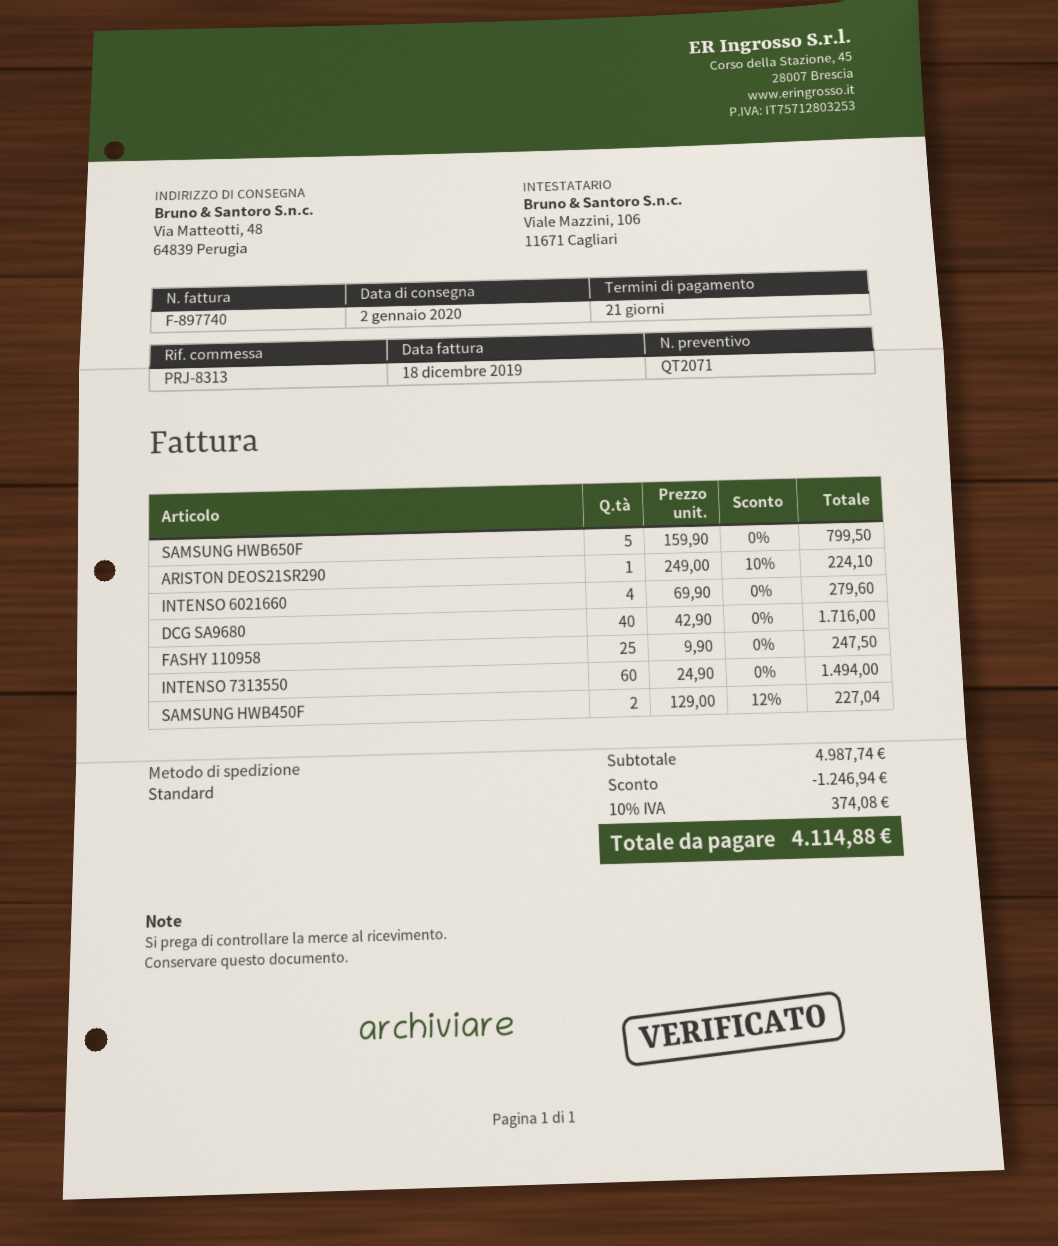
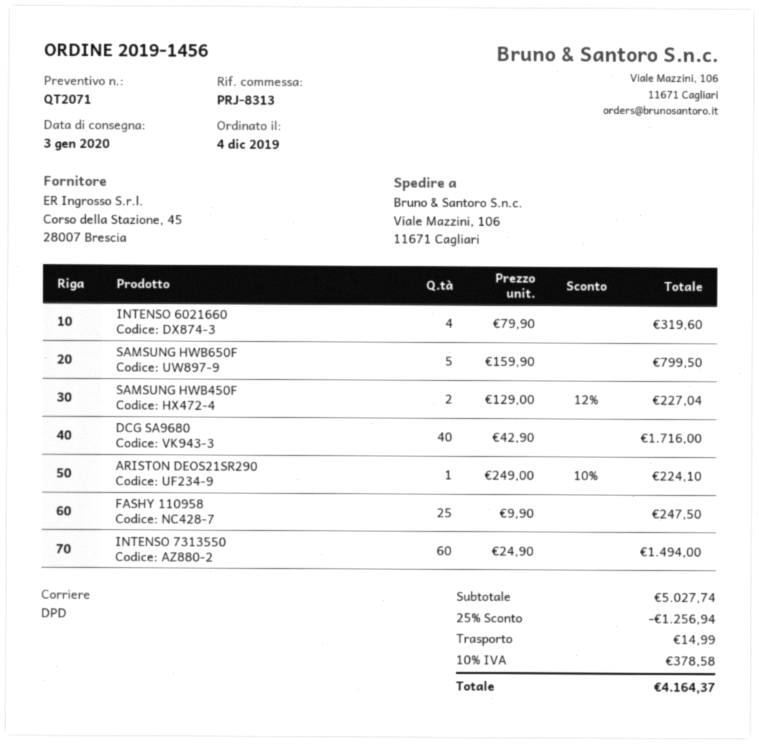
delivery date: 2020-01-02 -> 2020-01-03
shipping method: standard -> DPD
ship to: Via Matteotti, 48, 64839 Perugia -> Viale Mazzini, 106, 11671 Cagliari
INTENSO 6021660: 4 x 69.90 = 279.60 -> 4 x 79.90 = 319.60
subtotal: 4987.74 -> 5027.74
discount: 1246.94 -> 1256.94
shipping: none -> 14.99
tax: 10% = 374.08 -> 10% = 378.58
total: 4114.88 -> 4164.37

